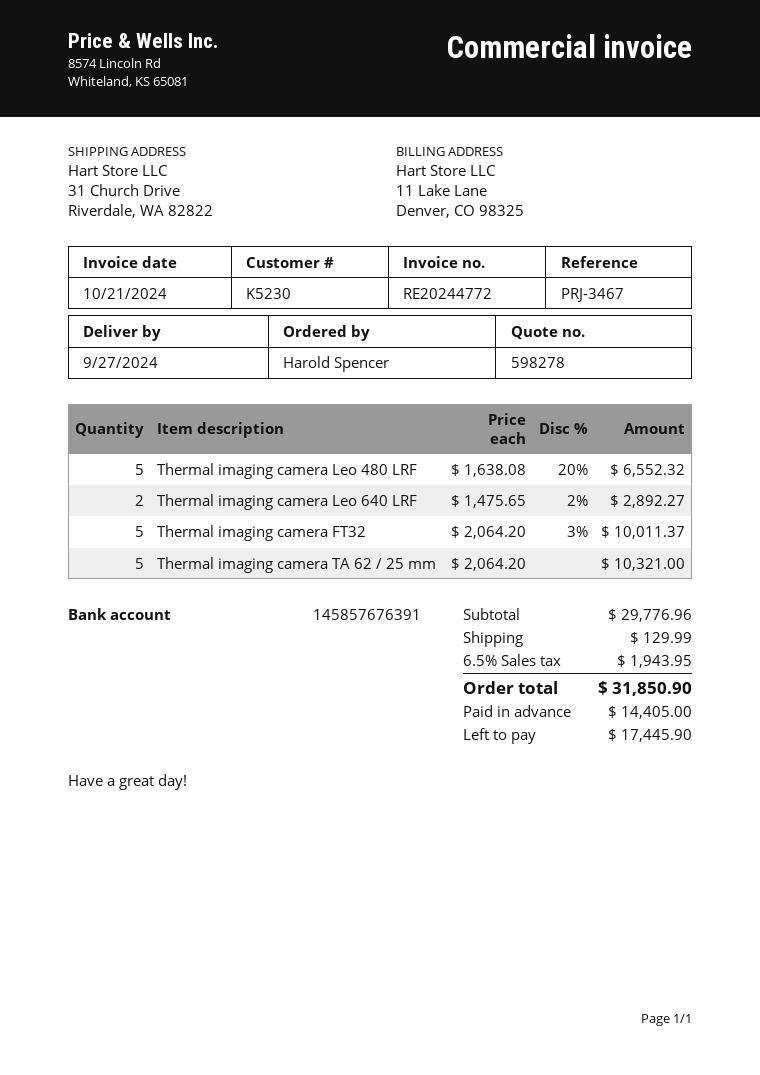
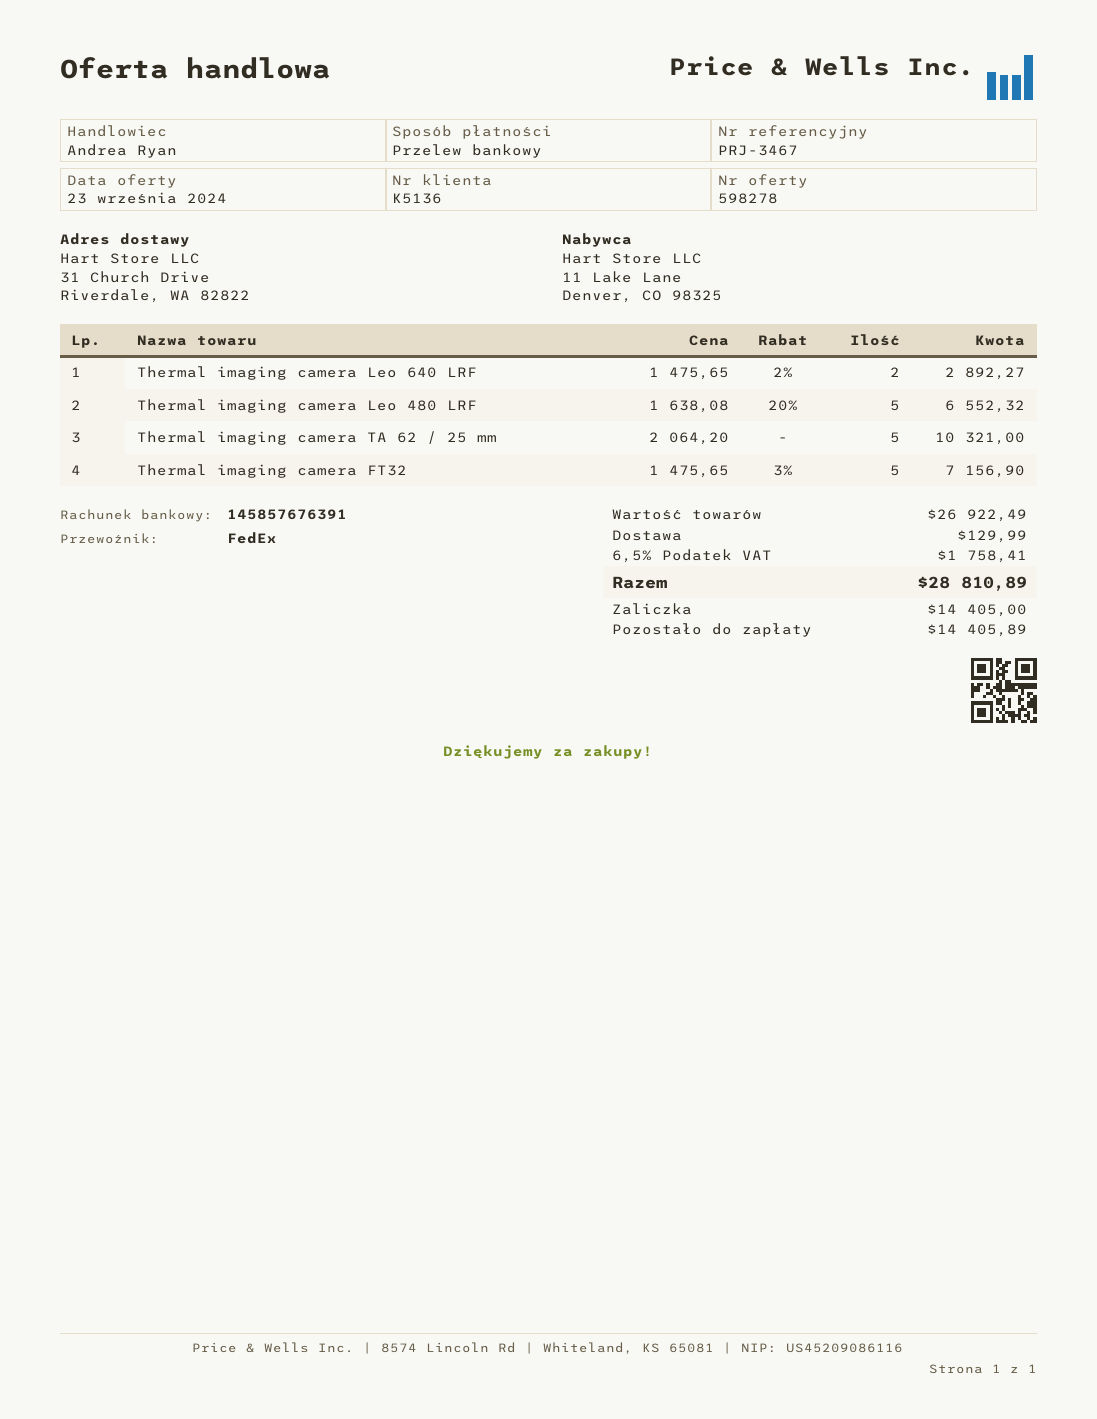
customer number: K5230 -> K5136
Thermal imaging camera FT32: 5 x 2064.20 - 3% = 10011.37 -> 5 x 1475.65 - 3% = 7156.90
subtotal: 29776.96 -> 26922.49
tax: 6.5% = 1943.95 -> 6.5% = 1758.41
total: 31850.90 -> 28810.89
balance: 17445.90 -> 14405.89

